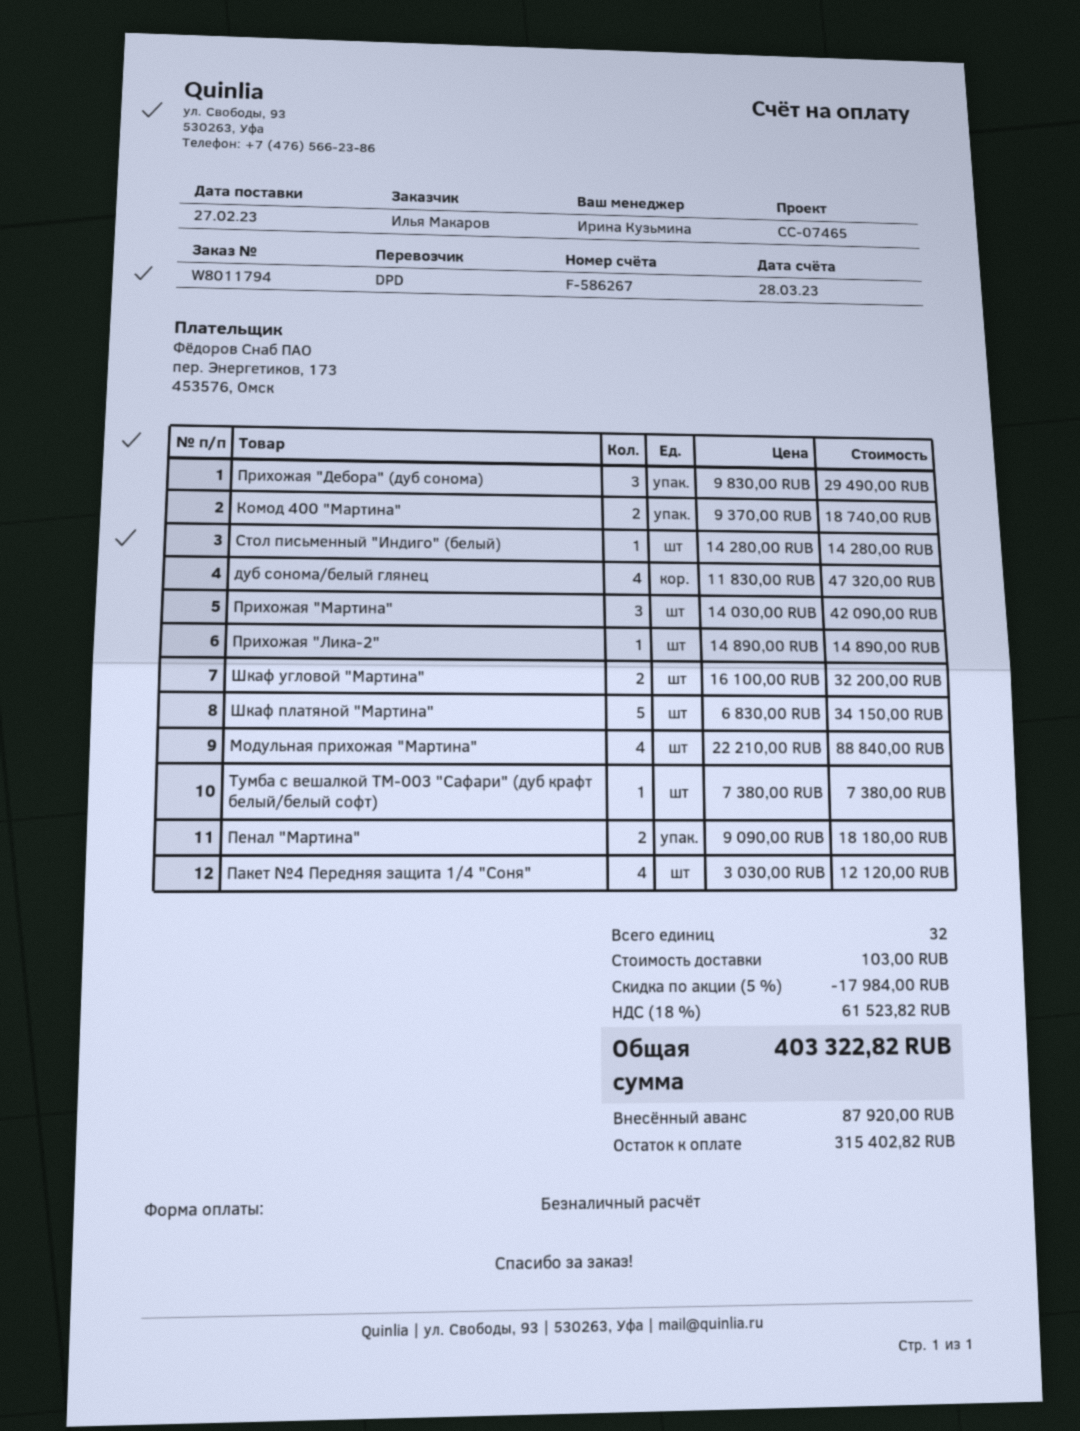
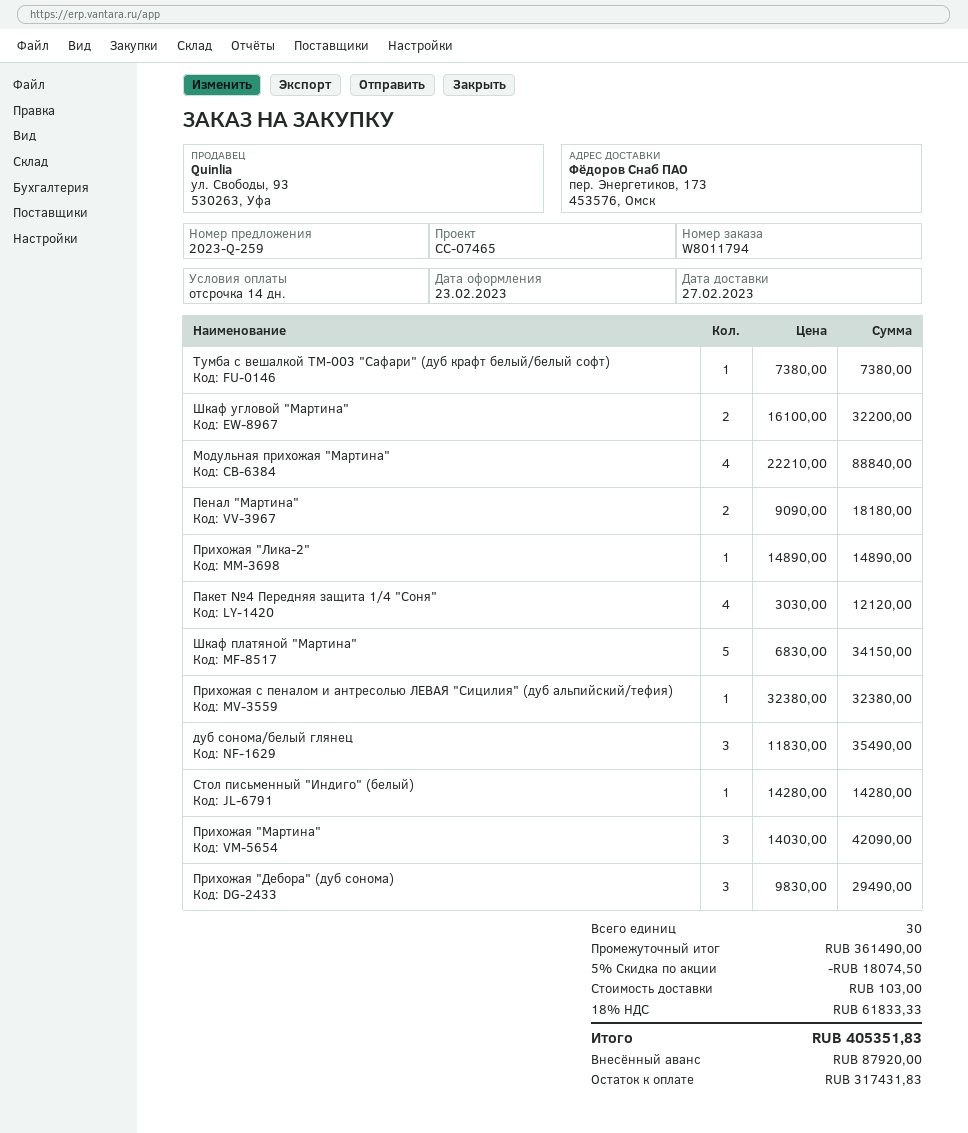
Комод 400 "Мартина": 2 x 9370.00 = 18740.00 -> none
дуб сонома/белый глянец: 4 x 11830.00 = 47320.00 -> 3 x 11830.00 = 35490.00
Прихожая с пеналом и антресолью ЛЕВАЯ "Сицилия" (дуб альпийский/тефия): none -> 1 x 32380.00 = 32380.00
total quantity: 32 -> 30
discount: 5% = 17984.00 -> 5% = 18074.50
tax: 18% = 61523.82 -> 18% = 61833.33
total: 403322.82 -> 405351.83
balance: 315402.82 -> 317431.83

